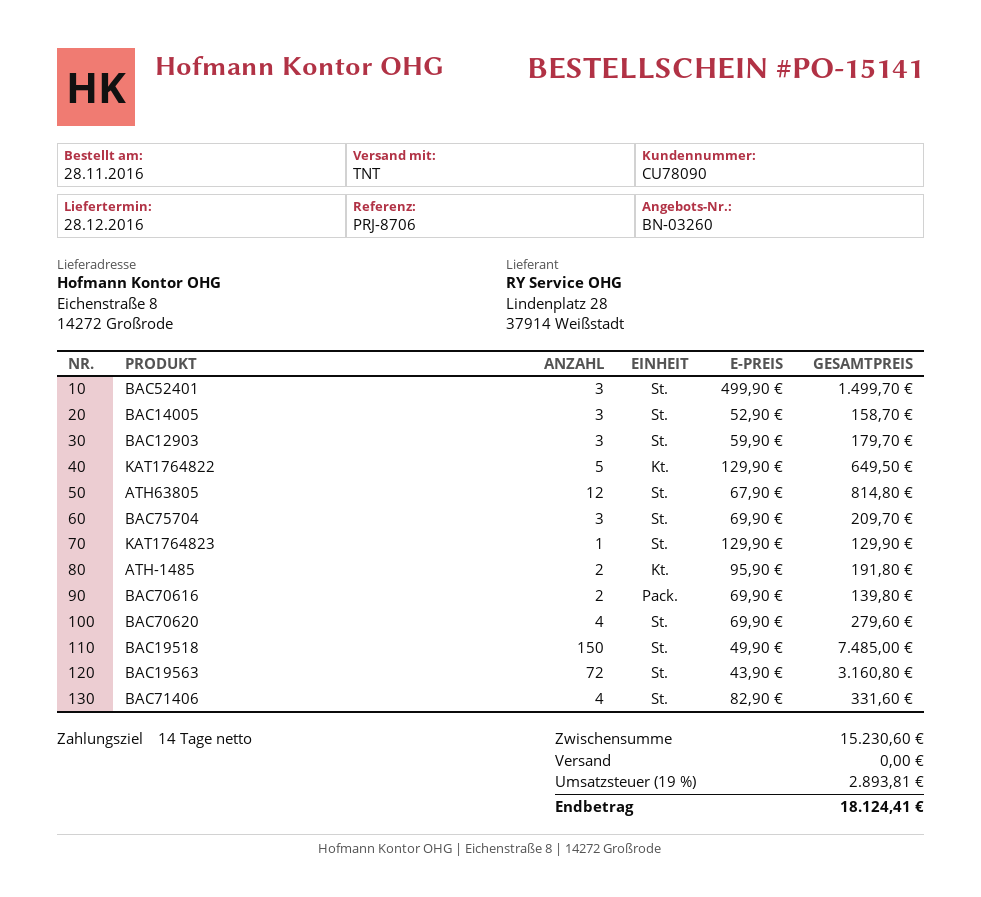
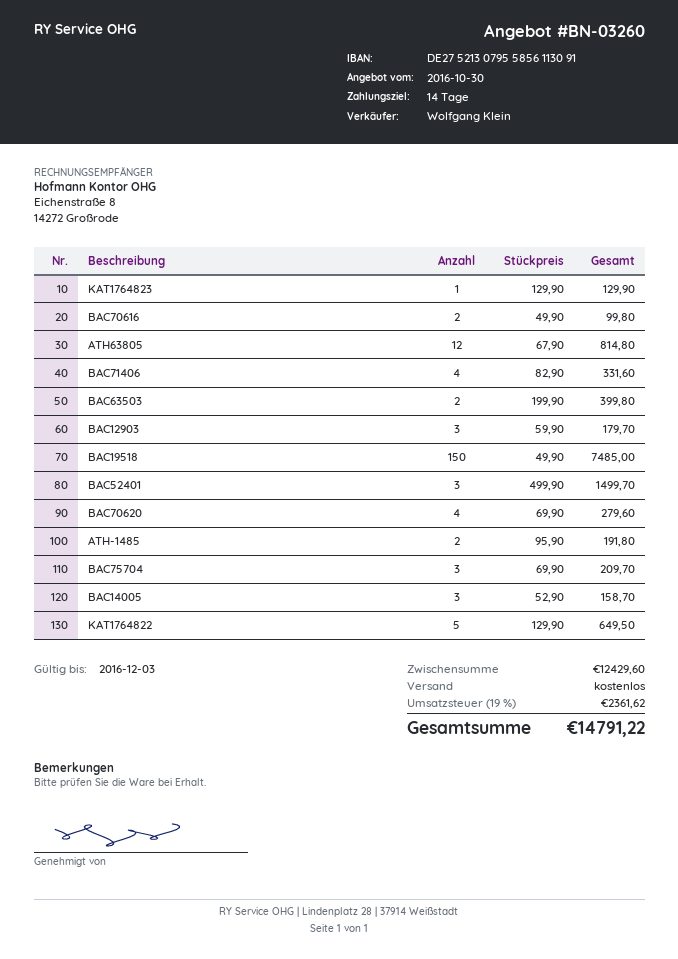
BAC70616: 2 x 69.90 = 139.80 -> 2 x 49.90 = 99.80
BAC19563: 72 x 43.90 = 3160.80 -> none
BAC63503: none -> 2 x 199.90 = 399.80
subtotal: 15230.60 -> 12429.60
tax: 19% = 2893.81 -> 19% = 2361.62
total: 18124.41 -> 14791.22

